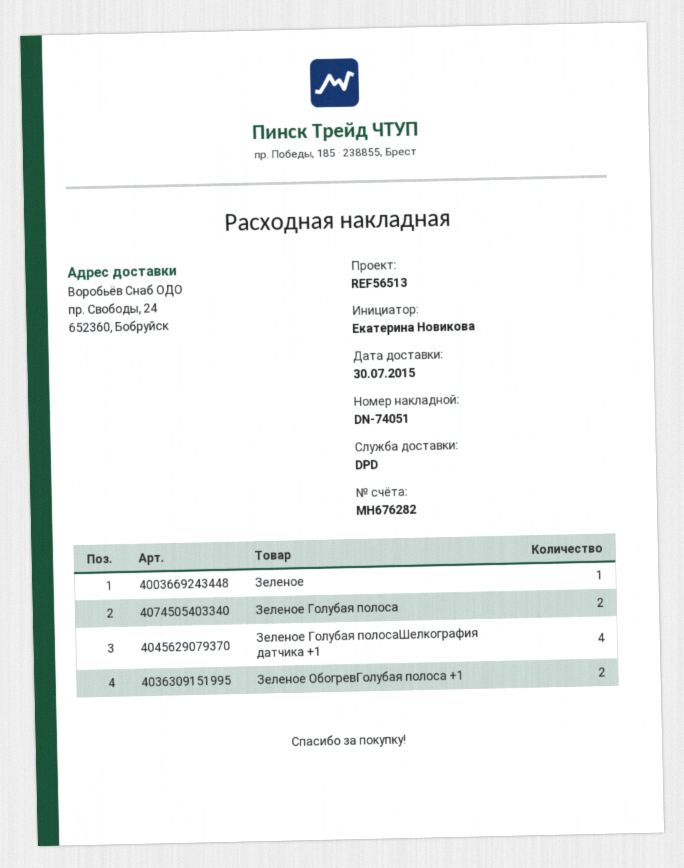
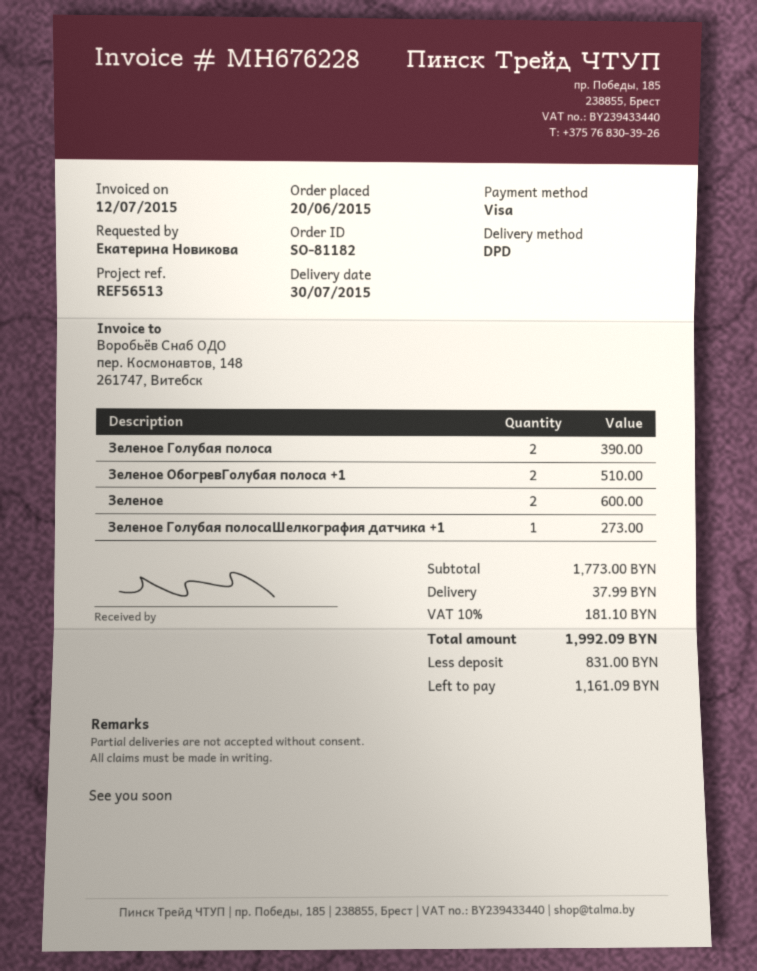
invoice number: MH676282 -> MH676228
Зеленое: 1 -> 2
Зеленое Голубая полосаШелкография датчика +1: 4 -> 1

